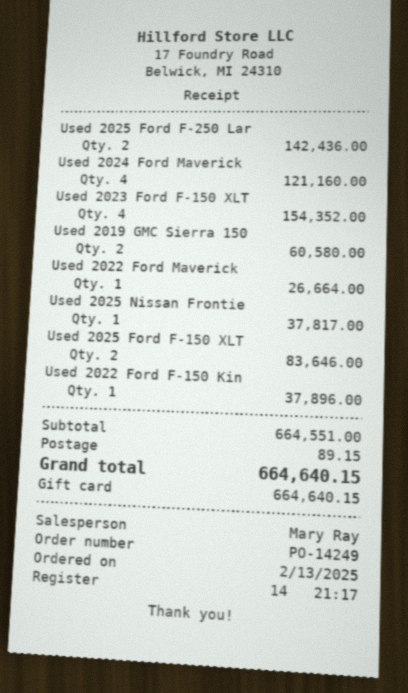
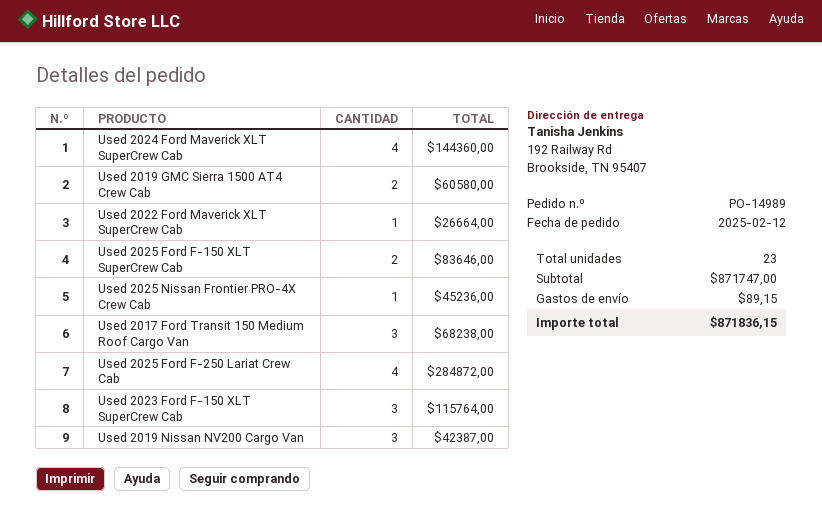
order number: PO-14249 -> PO-14989
order date: 2025-02-13 -> 2025-02-12
Used 2025 Ford F-250 Lar: 2 for 142436.00 -> 4 for 284872.00
Used 2024 Ford Maverick: 4 for 121160.00 -> 4 for 144360.00
Used 2023 Ford F-150 XLT: 4 for 154352.00 -> 3 for 115764.00
Used 2025 Nissan Frontie: 1 for 37817.00 -> 1 for 45236.00
Used 2022 Ford F-150 Kin: 1 for 37896.00 -> none
Used 2017 Ford Transit 150 Medium Roof Cargo Van: none -> 3 for 68238.00
Used 2019 Nissan NV200 Cargo Van: none -> 3 for 42387.00
subtotal: 664551.00 -> 871747.00
total: 664640.15 -> 871836.15

